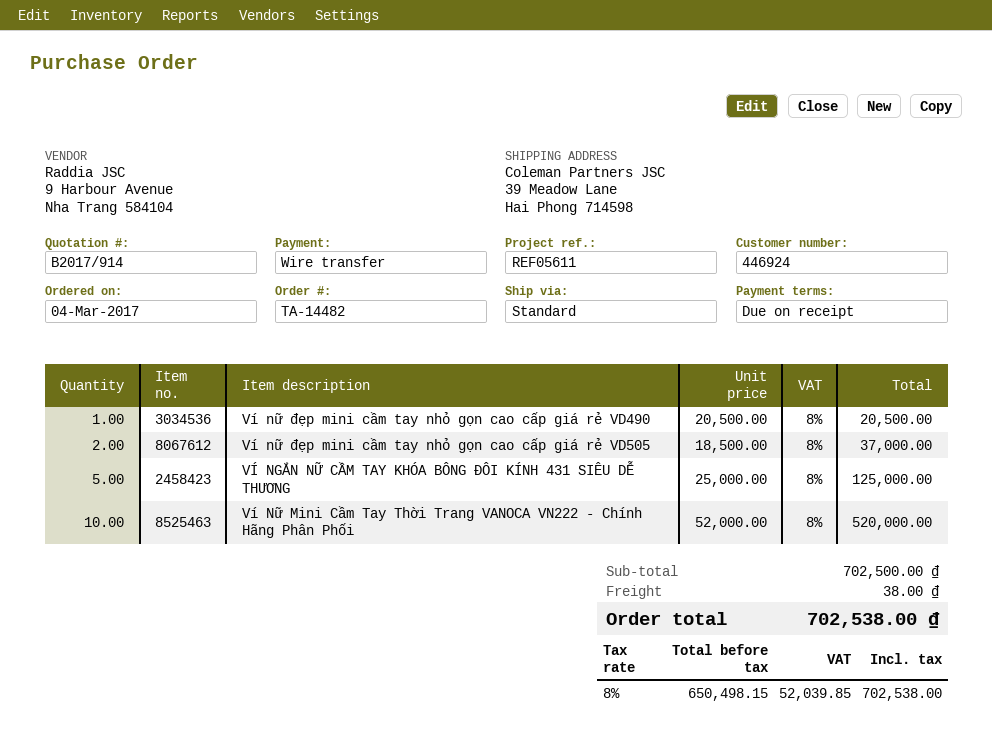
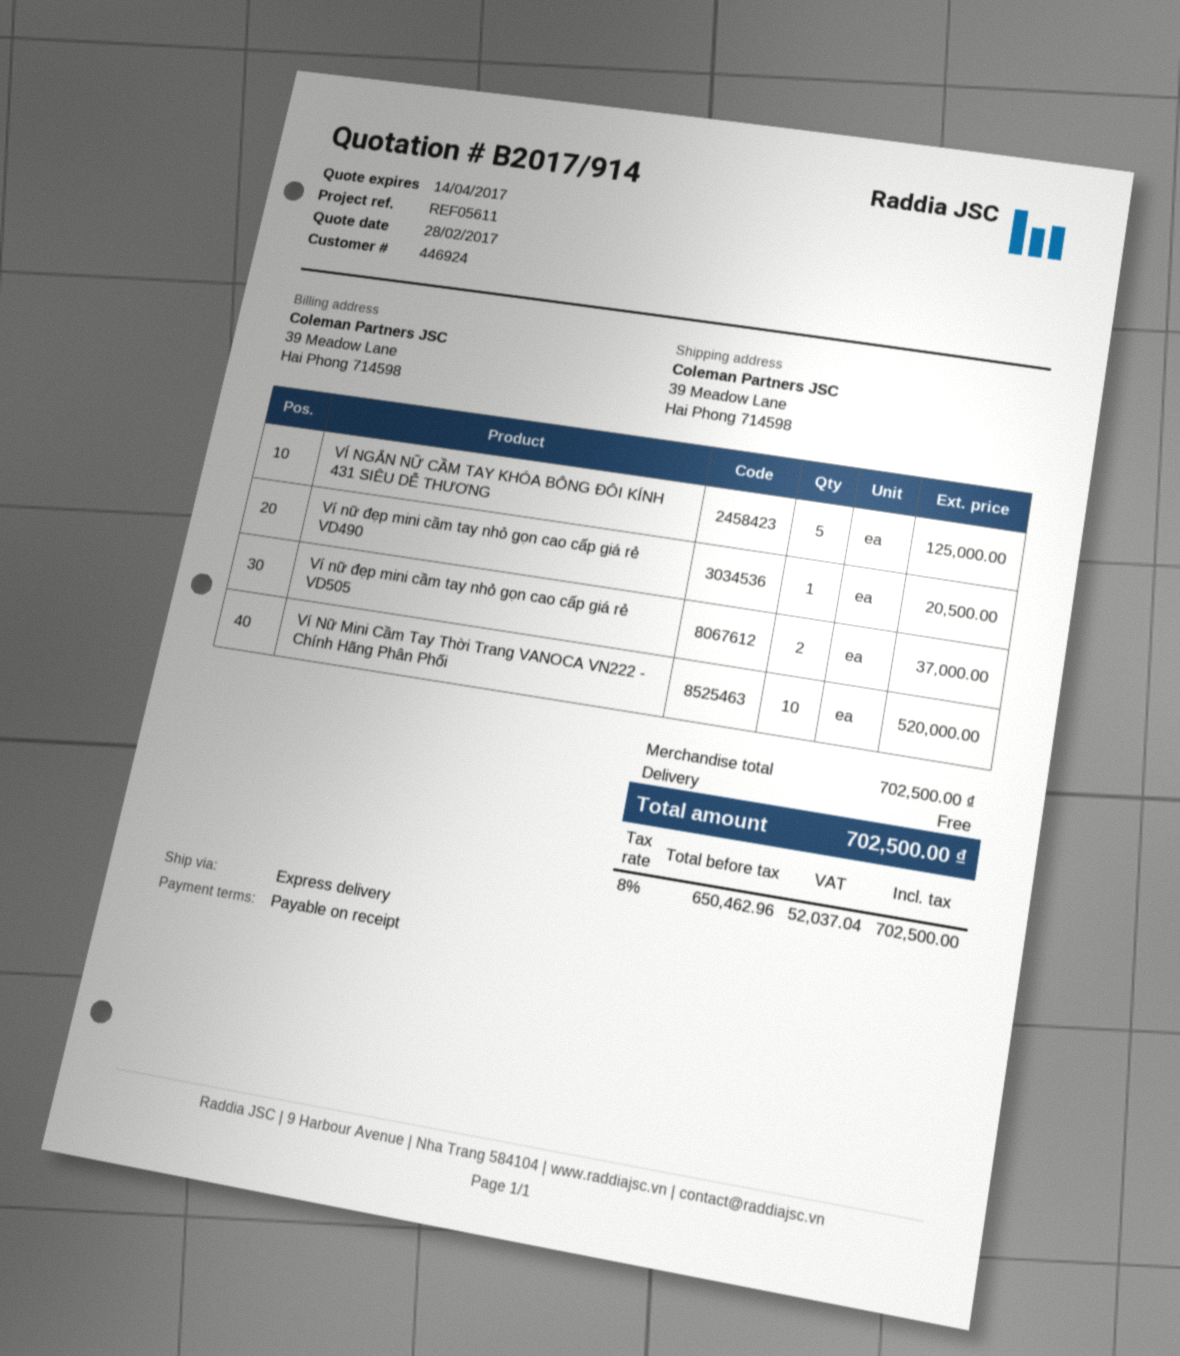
shipping method: standard -> express
shipping: 38.00 -> 0.00
net: 650498.15 -> 650462.96
tax: 8% = 52039.85 -> 8% = 52037.04
total: 702538.00 -> 702500.00

